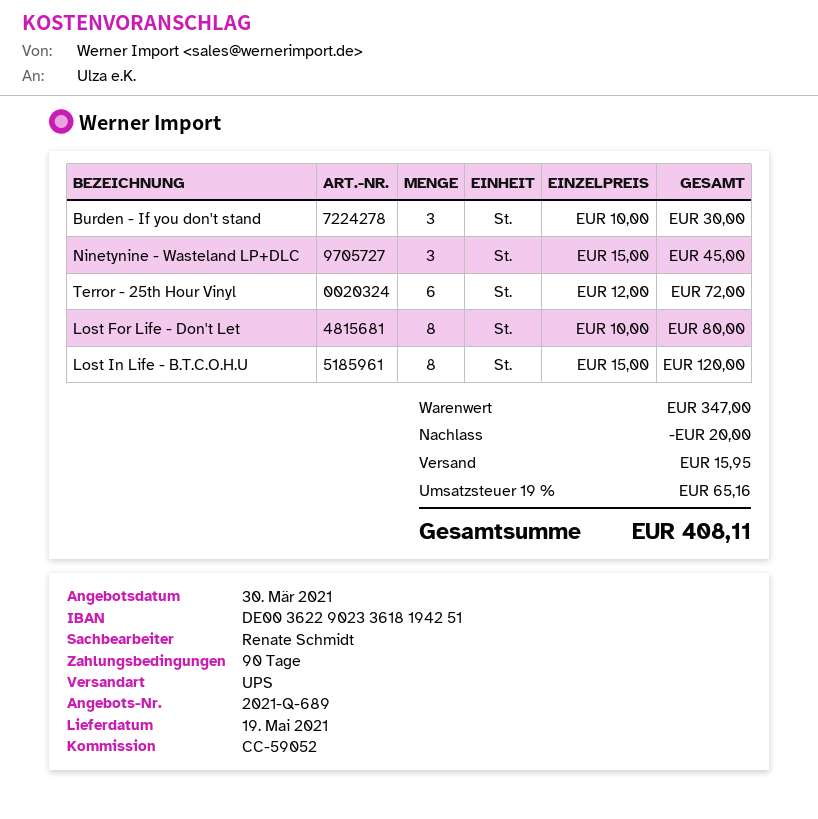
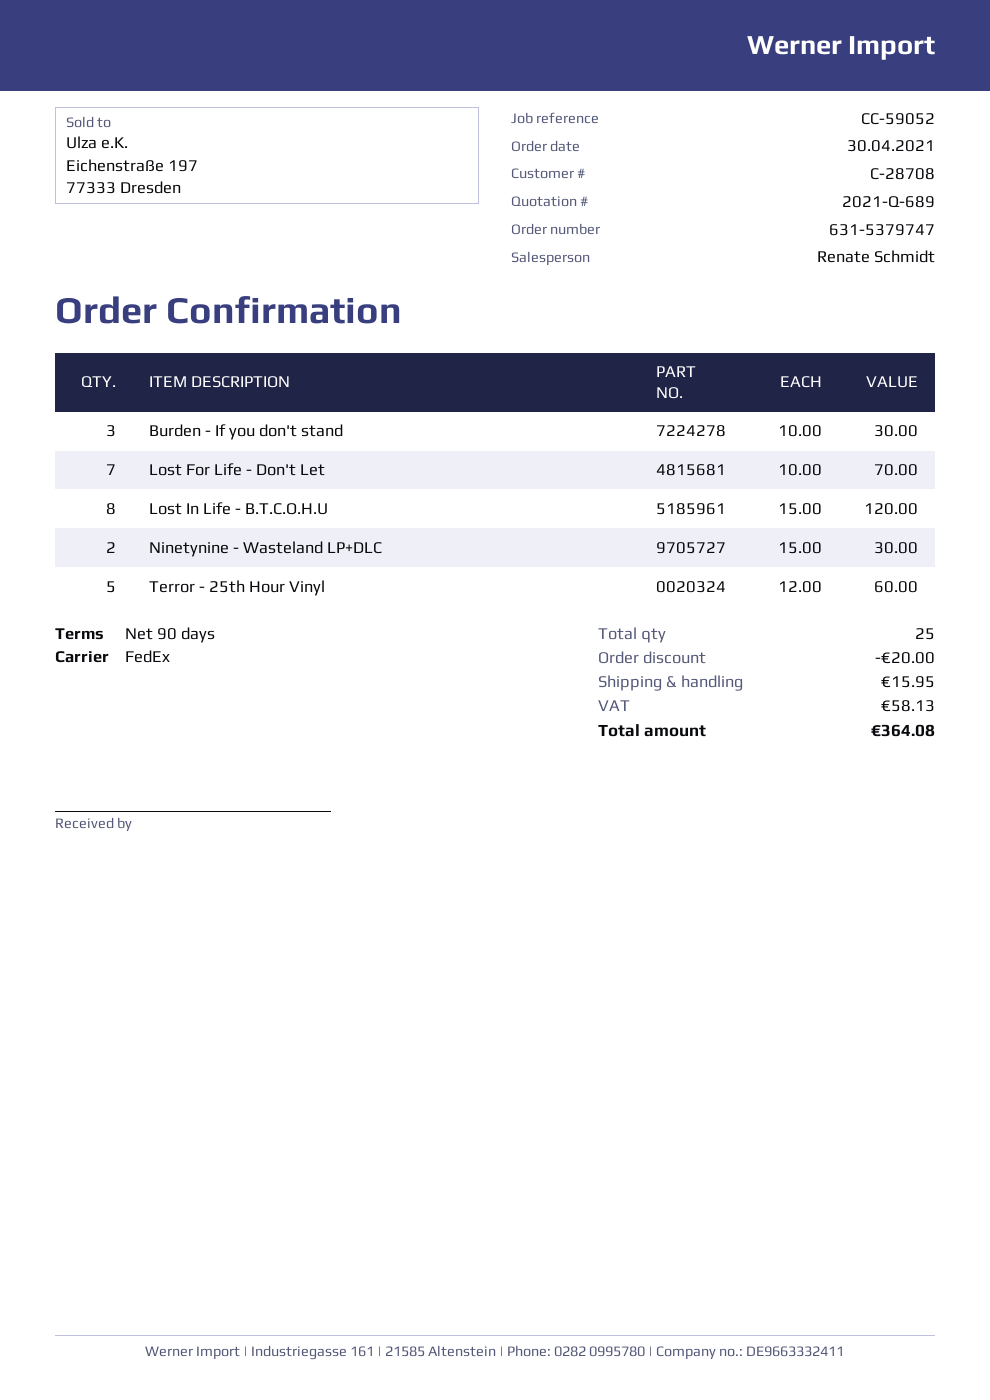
shipping method: UPS -> FedEx
Ninetynine - Wasteland LP+DLC: 3 x 15.00 = 45.00 -> 2 x 15.00 = 30.00
Terror - 25th Hour Vinyl: 6 x 12.00 = 72.00 -> 5 x 12.00 = 60.00
Lost For Life - Don't Let: 8 x 10.00 = 80.00 -> 7 x 10.00 = 70.00
tax: 65.16 -> 58.13
total: 408.11 -> 364.08

